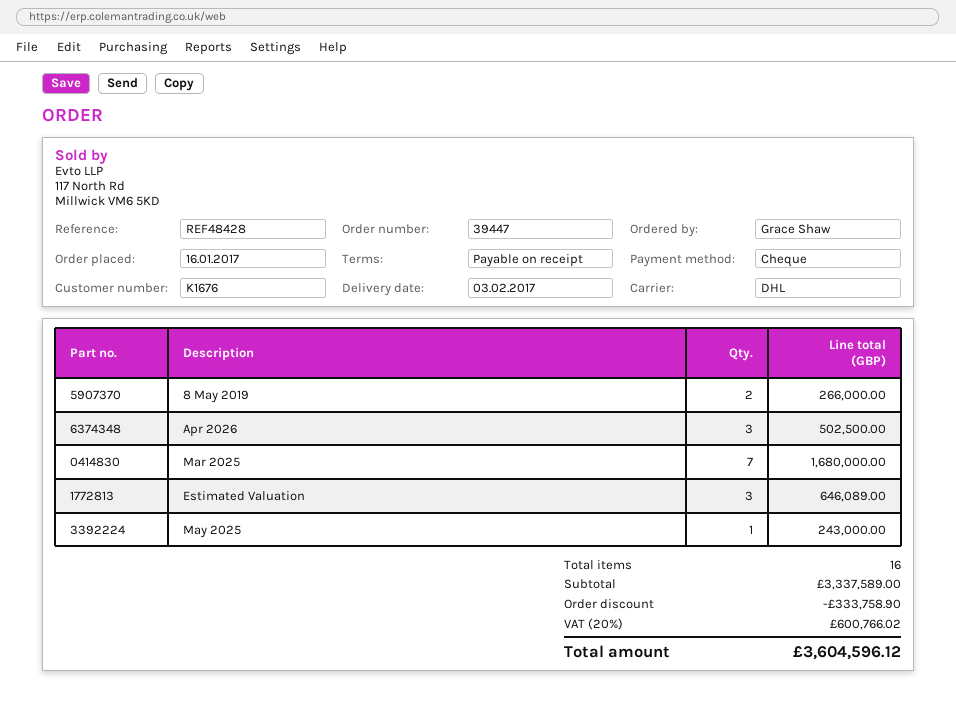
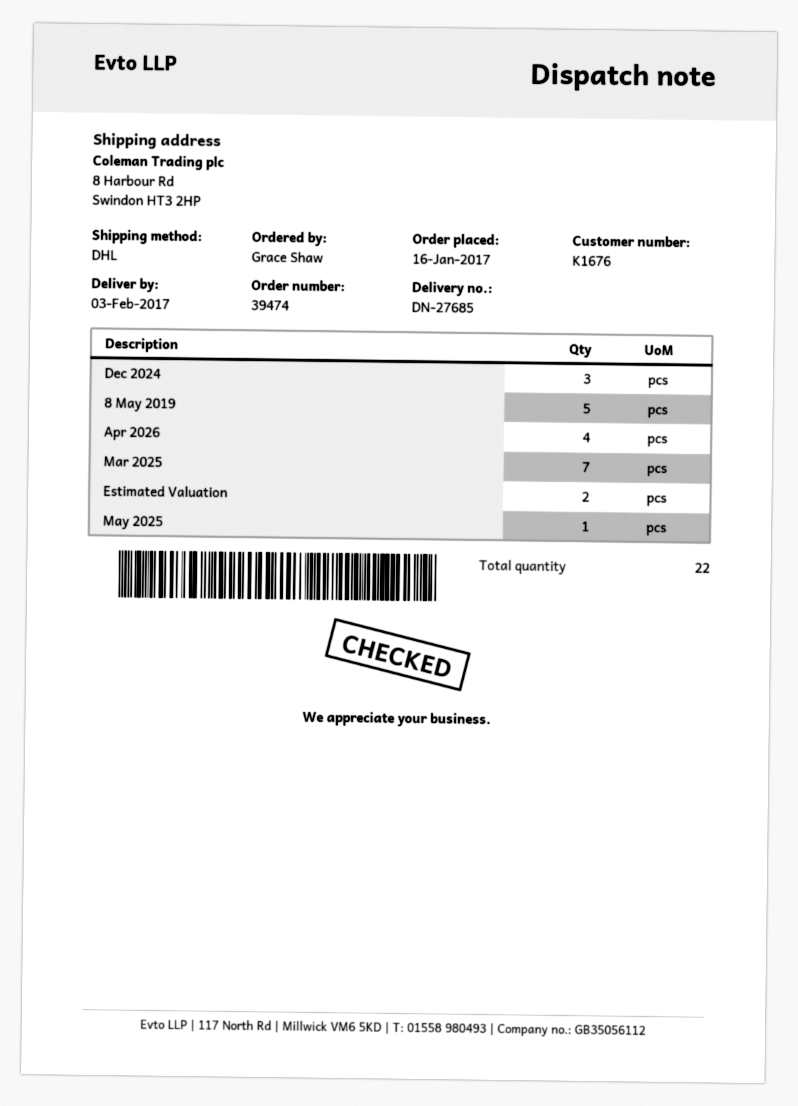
order number: 39447 -> 39474
8 May 2019: 2 -> 5
Apr 2026: 3 -> 4
Estimated Valuation: 3 -> 2
Dec 2024: none -> 3
total quantity: 16 -> 22

